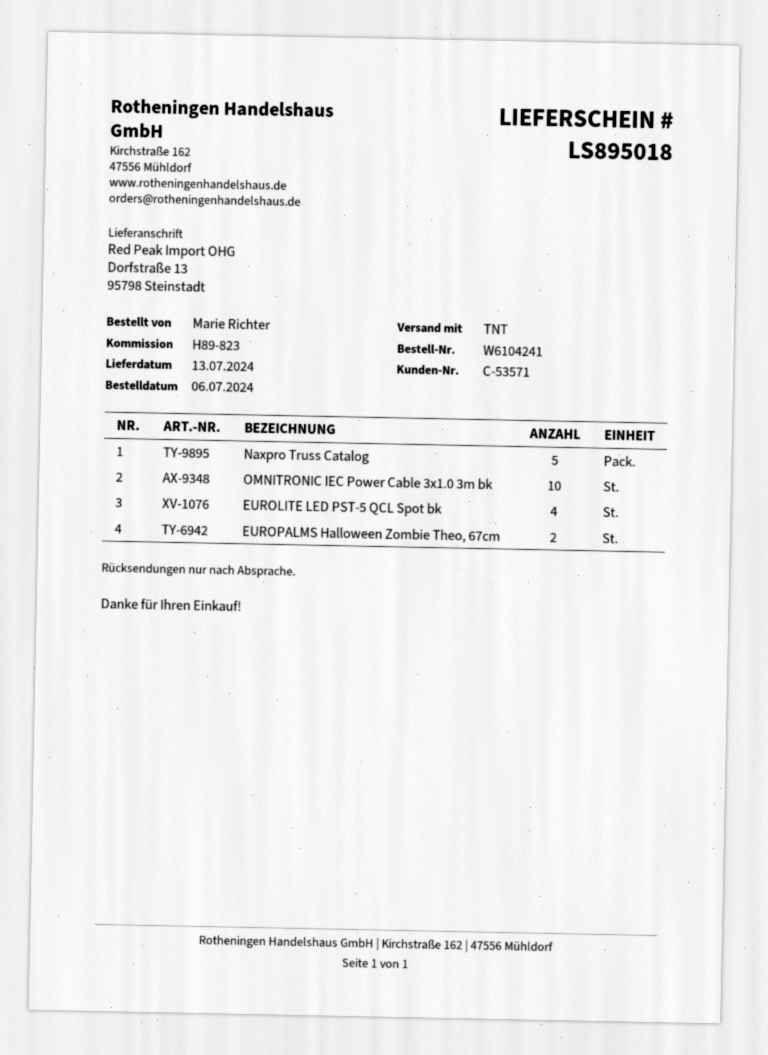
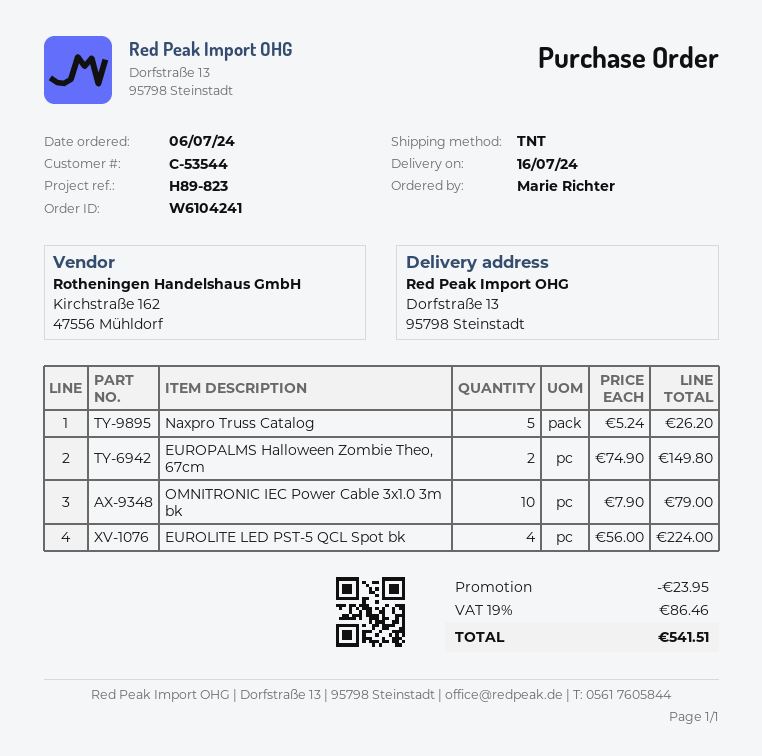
delivery date: 2024-07-13 -> 2024-07-16
customer number: C-53571 -> C-53544

